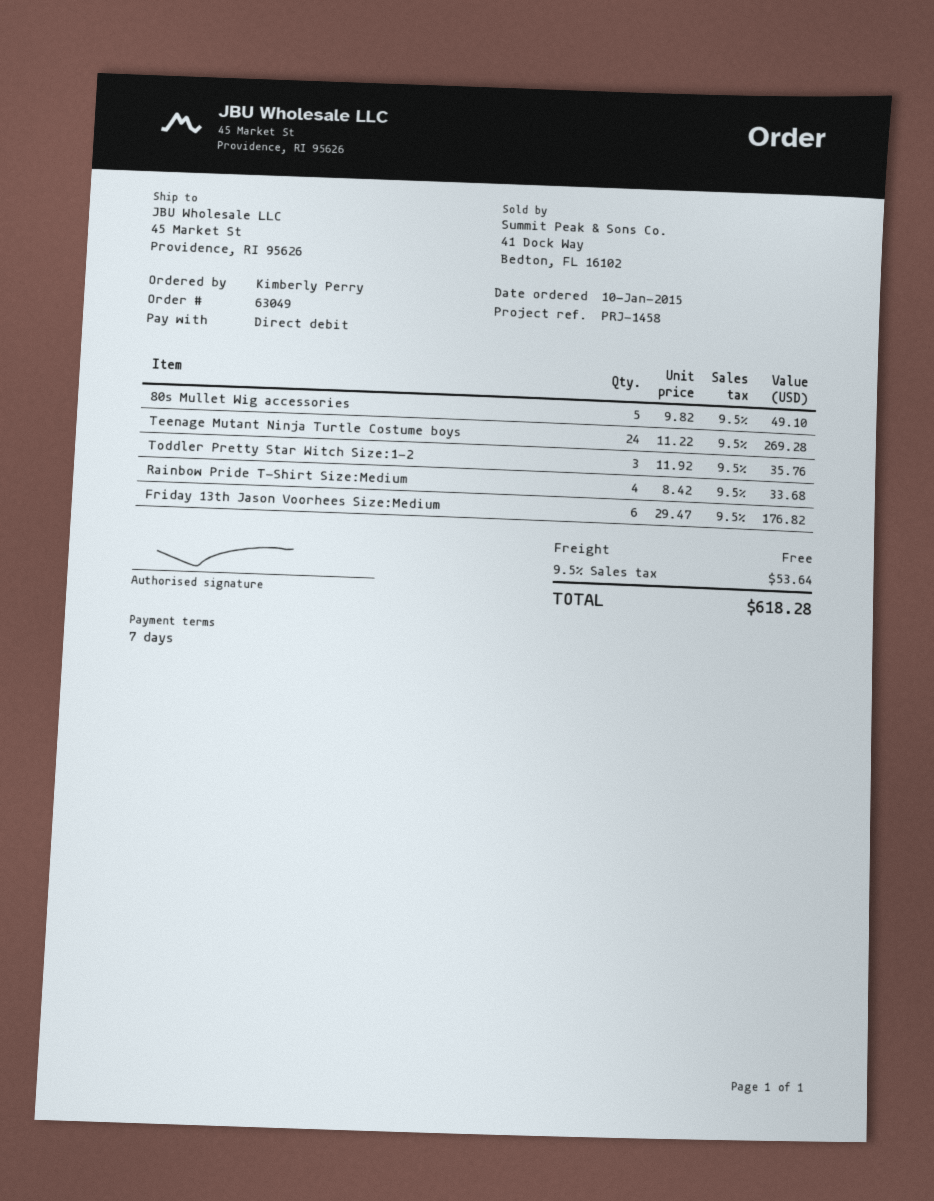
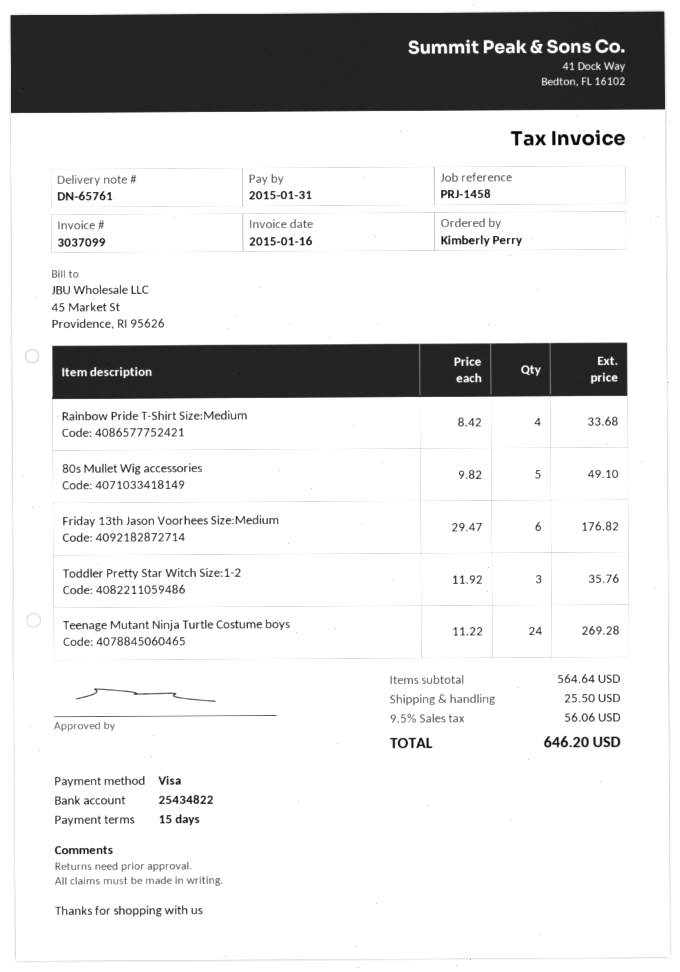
payment terms: 7 days -> 15 days
payment method: direct debit -> Visa
shipping: 0.00 -> 25.50
tax: 9.5% = 53.64 -> 9.5% = 56.06
total: 618.28 -> 646.20

